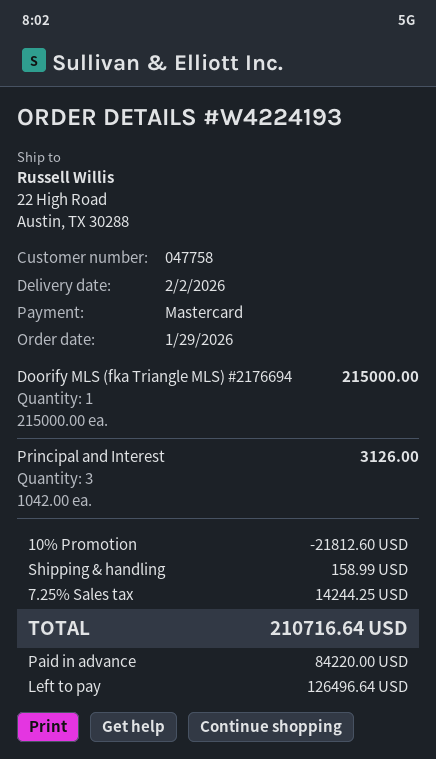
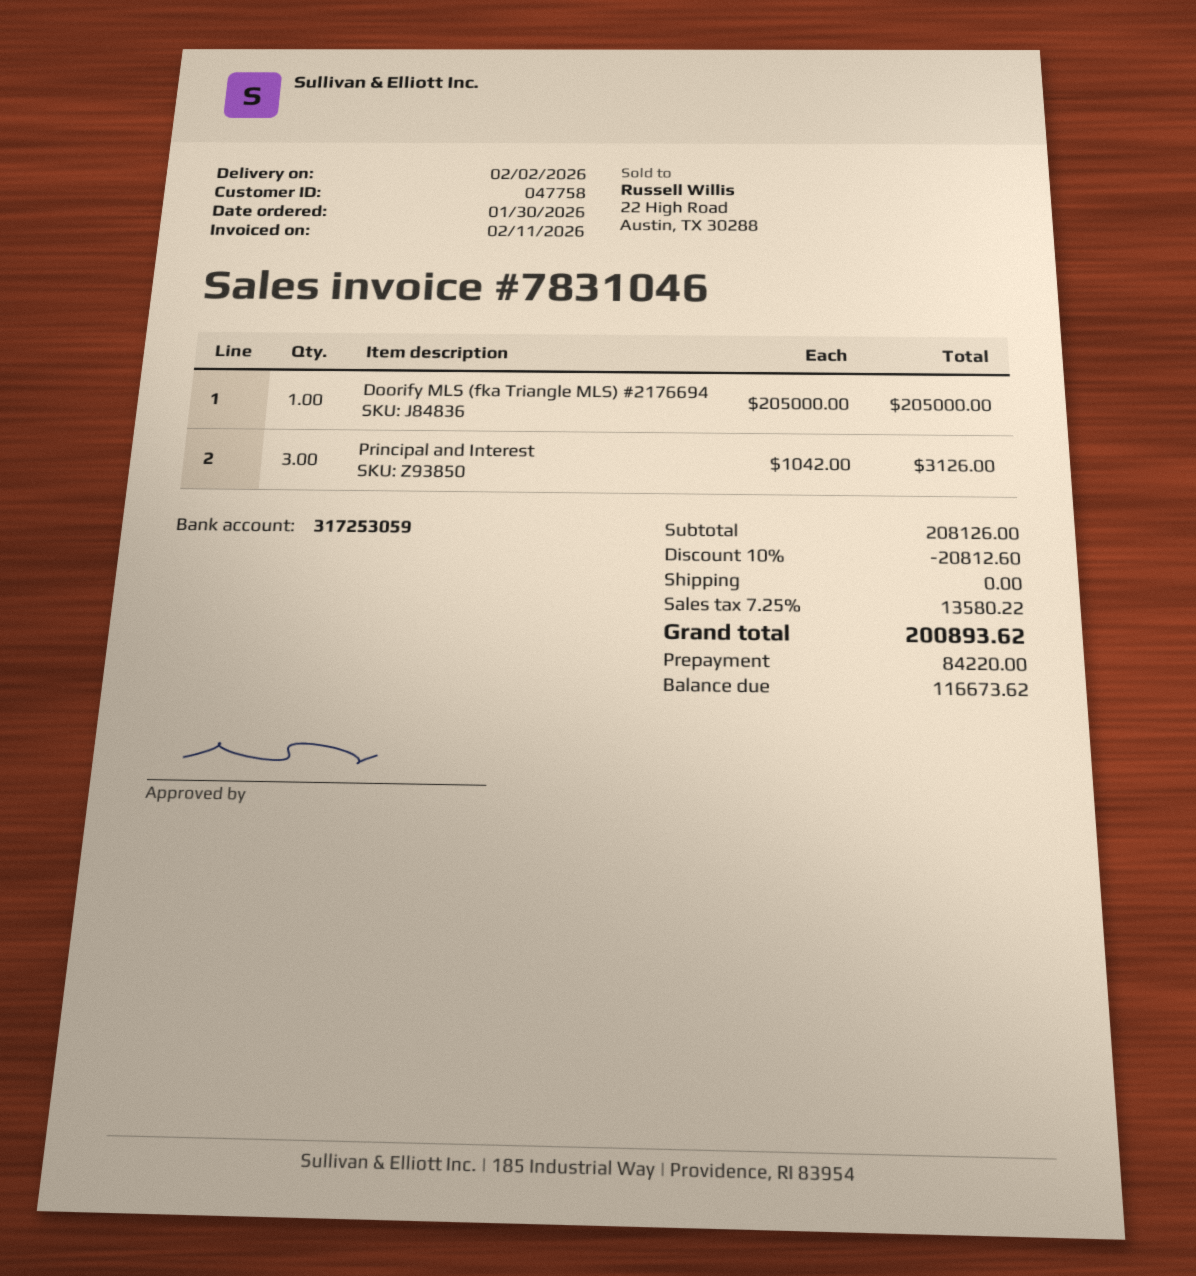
order date: 2026-01-29 -> 2026-01-30
Doorify MLS (fka Triangle MLS) #2176694: 1 x 215000.00 = 215000.00 -> 1 x 205000.00 = 205000.00
discount: 10% = 21812.60 -> 10% = 20812.60
shipping: 158.99 -> 0.00
tax: 7.25% = 14244.25 -> 7.25% = 13580.22
total: 210716.64 -> 200893.62
balance: 126496.64 -> 116673.62

